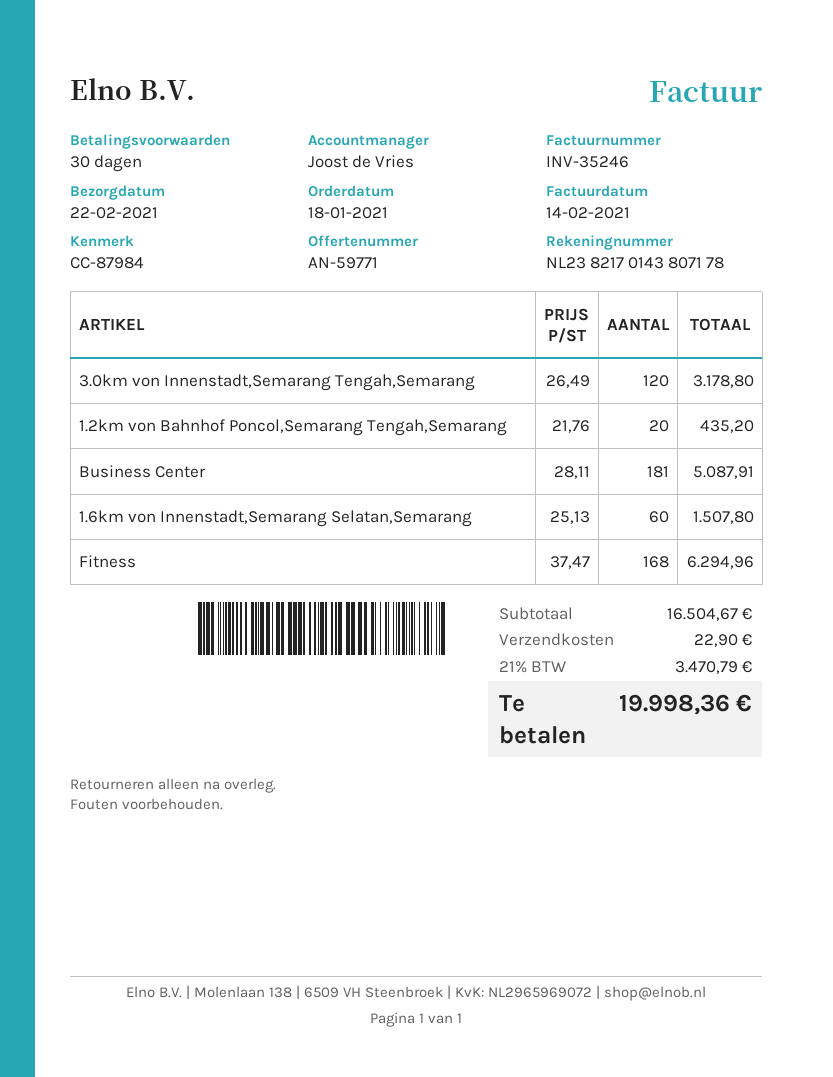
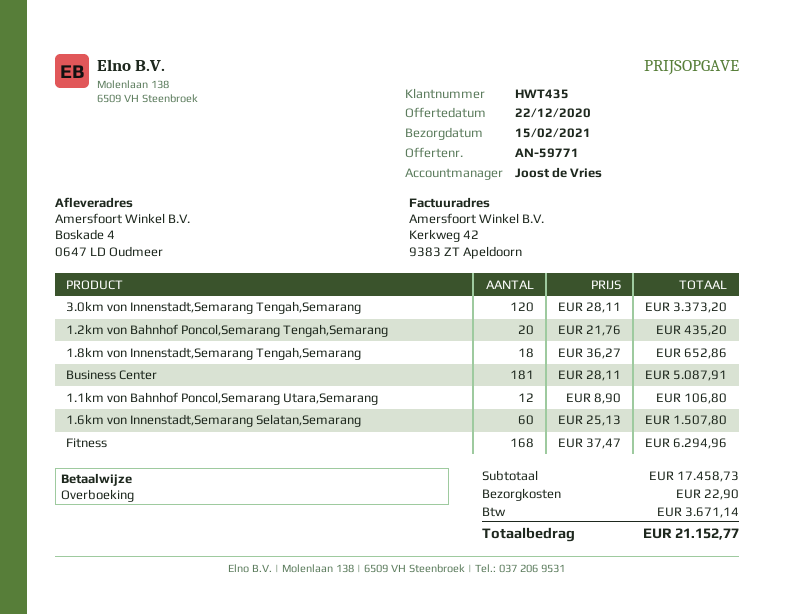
delivery date: 2021-02-22 -> 2021-02-15
3.0km von Innenstadt,Semarang Tengah,Semarang: 120 x 26.49 = 3178.80 -> 120 x 28.11 = 3373.20
1.8km von Innenstadt,Semarang Tengah,Semarang: none -> 18 x 36.27 = 652.86
1.1km von Bahnhof Poncol,Semarang Utara,Semarang: none -> 12 x 8.90 = 106.80
subtotal: 16504.67 -> 17458.73
tax: 3470.79 -> 3671.14
total: 19998.36 -> 21152.77

